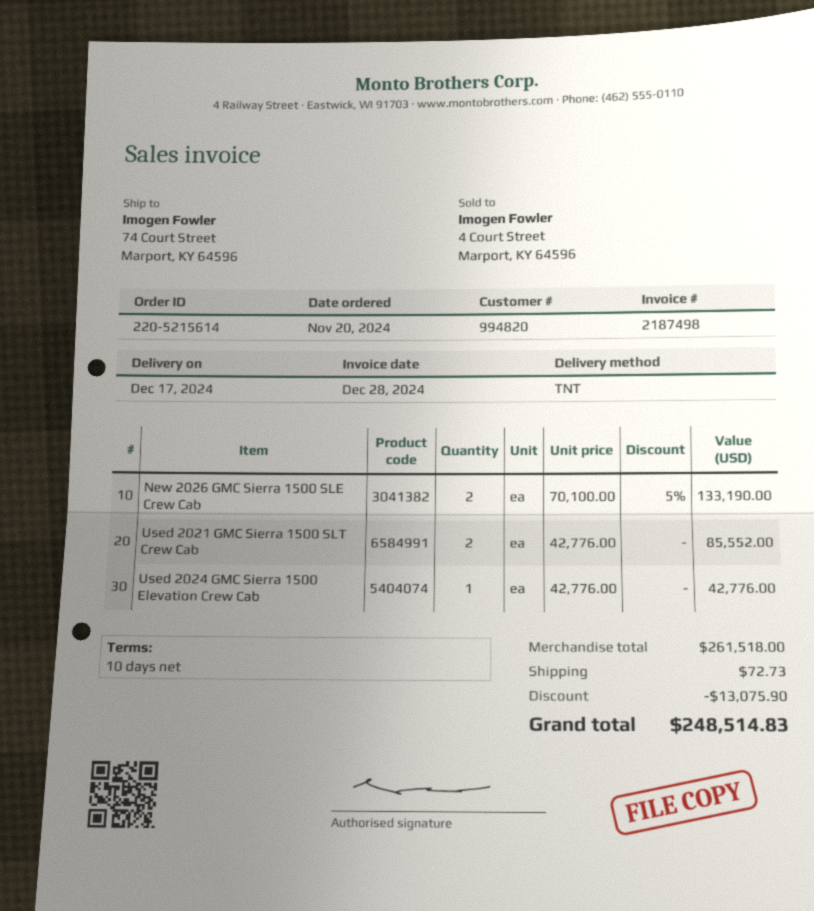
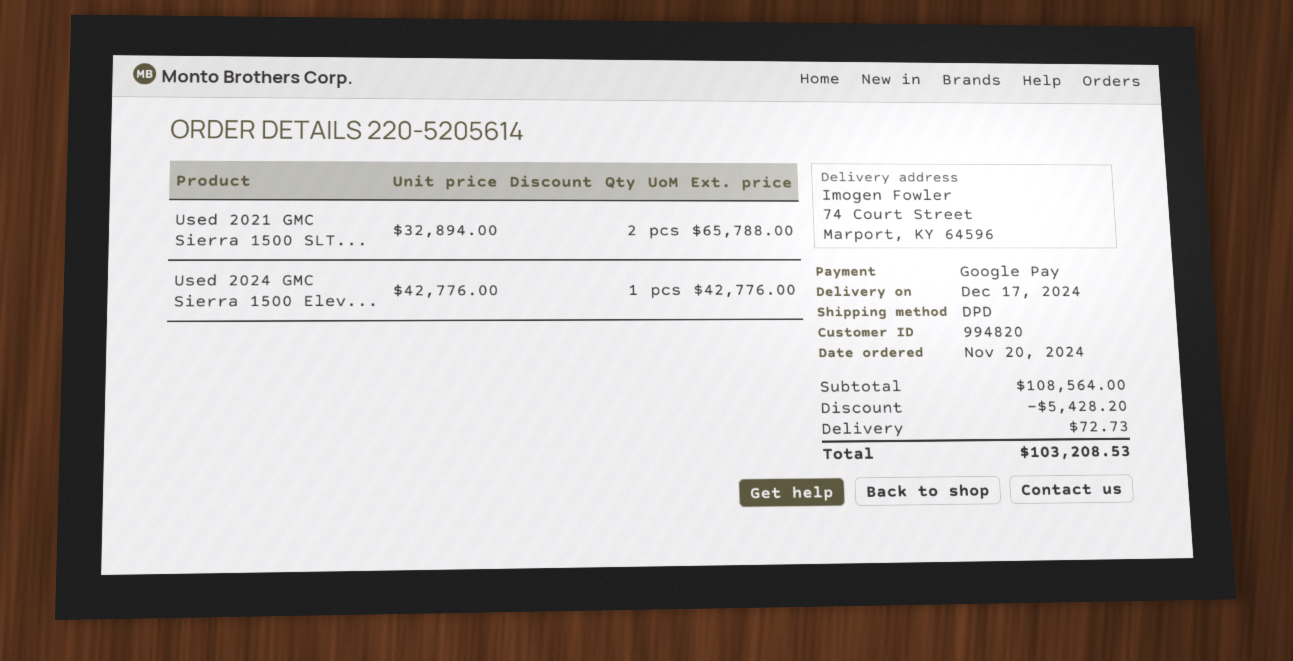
order number: 220-5215614 -> 220-5205614
shipping method: TNT -> DPD
New 2026 GMC Sierra 1500 SLE Crew Cab: 2 x 70100.00 - 5% = 133190.00 -> none
Used 2021 GMC Sierra 1500 SLT Crew Cab: 2 x 42776.00 = 85552.00 -> 2 x 32894.00 = 65788.00
subtotal: 261518.00 -> 108564.00
discount: 13075.90 -> 5428.20
total: 248514.83 -> 103208.53

